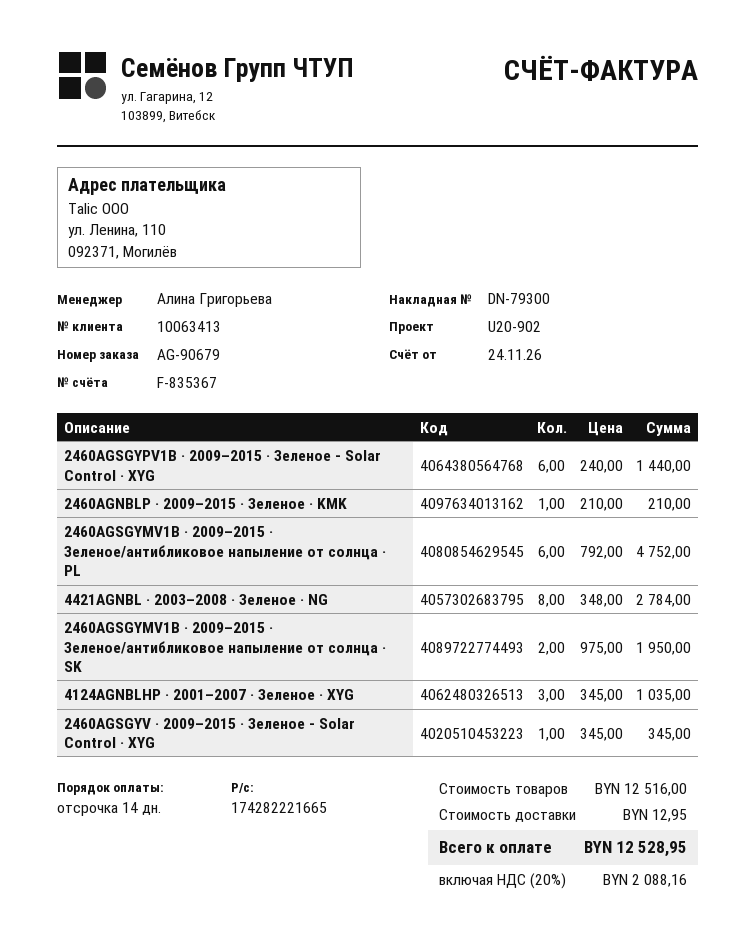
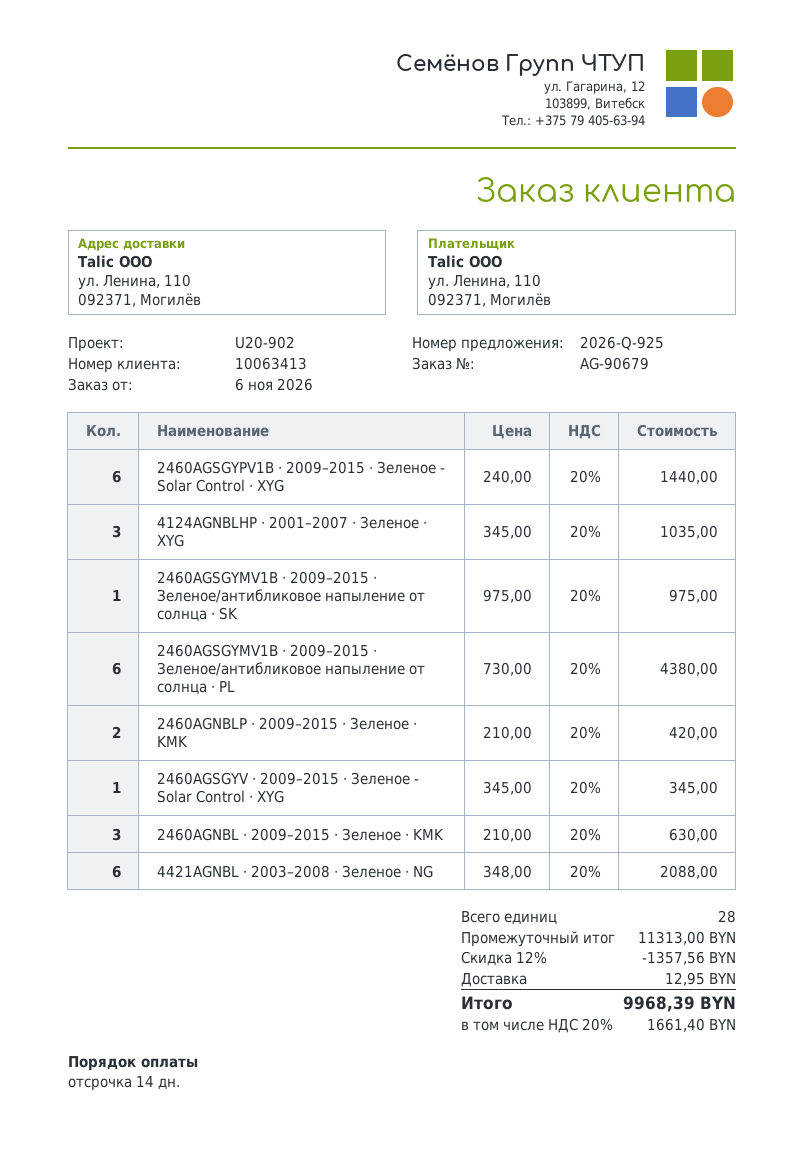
2460AGNBLP · 2009–2015 · Зеленое · KMK: 1 x 210.00 = 210.00 -> 2 x 210.00 = 420.00
2460AGSGYMV1B · 2009–2015 · Зеленое/антибликовое напыление от солнца · PL: 6 x 792.00 = 4752.00 -> 6 x 730.00 = 4380.00
4421AGNBL · 2003–2008 · Зеленое · NG: 8 x 348.00 = 2784.00 -> 6 x 348.00 = 2088.00
2460AGSGYMV1B · 2009–2015 · Зеленое/антибликовое напыление от солнца · SK: 2 x 975.00 = 1950.00 -> 1 x 975.00 = 975.00
2460AGNBL · 2009–2015 · Зеленое · KMK: none -> 3 x 210.00 = 630.00
subtotal: 12516.00 -> 11313.00
discount: none -> 12% = 1357.56
tax: 20% = 2088.16 -> 20% = 1661.40
total: 12528.95 -> 9968.39

